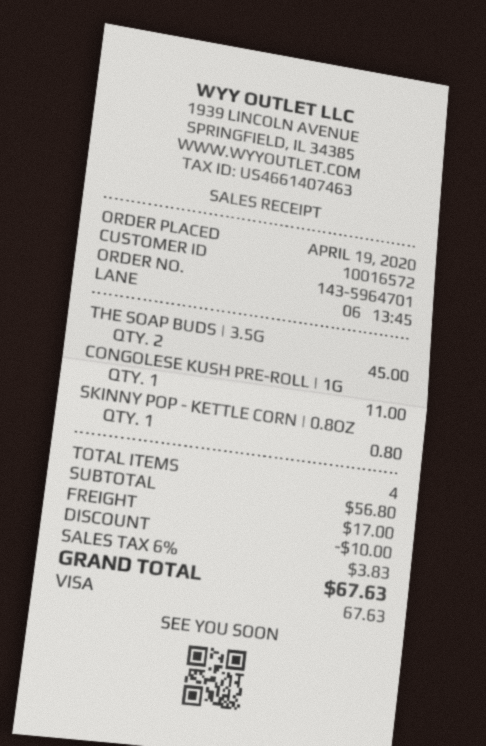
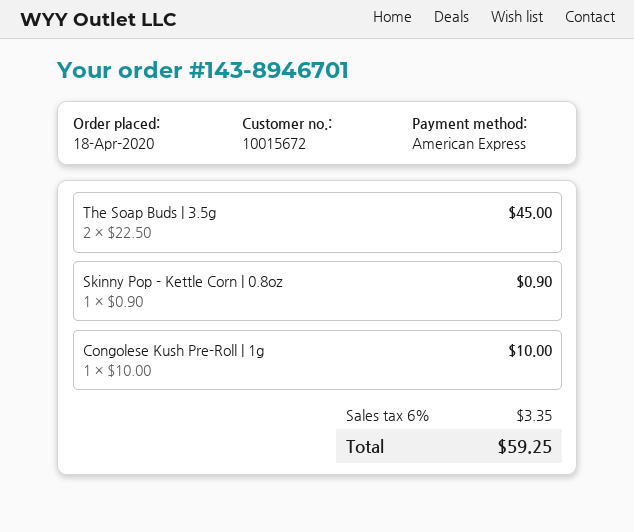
order number: 143-5964701 -> 143-8946701
order date: 2020-04-19 -> 2020-04-18
customer number: 10016572 -> 10015672
payment method: Visa -> American Express
CONGOLESE KUSH PRE-ROLL | 1G: 1 for 11.00 -> 1 for 10.00
SKINNY POP - KETTLE CORN | 0.8OZ: 1 for 0.80 -> 1 for 0.90
discount: 10.00 -> none
shipping: 17.00 -> none
tax: 6% = 3.83 -> 6% = 3.35
total: 67.63 -> 59.25

